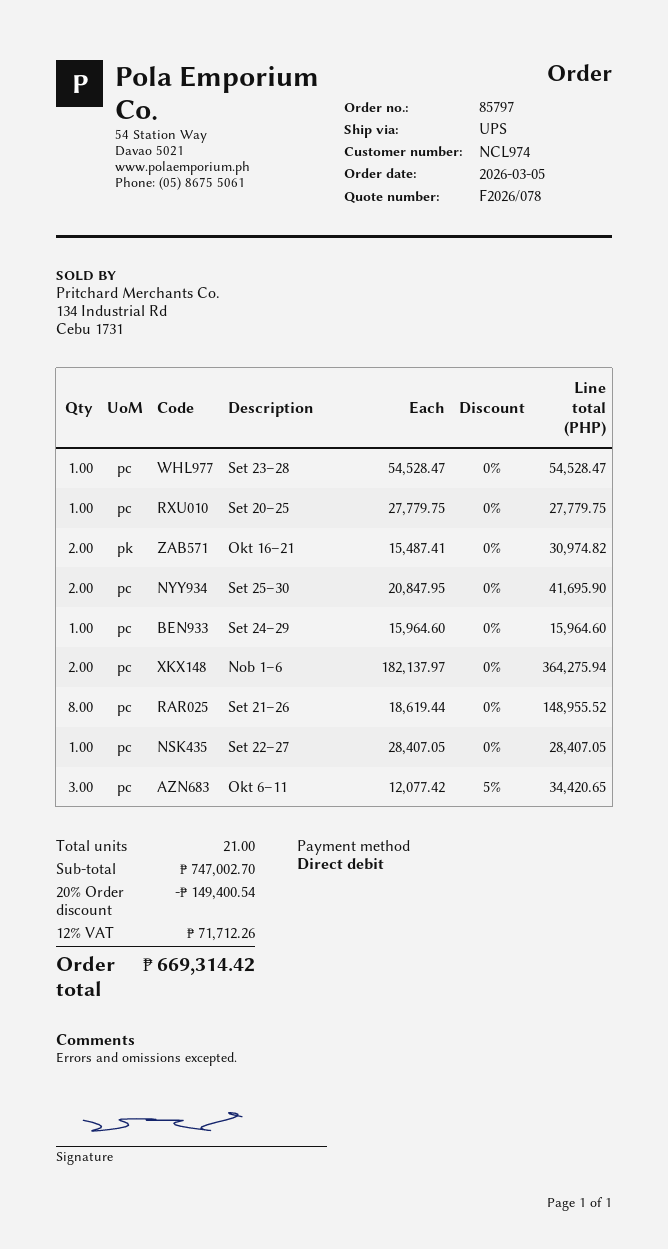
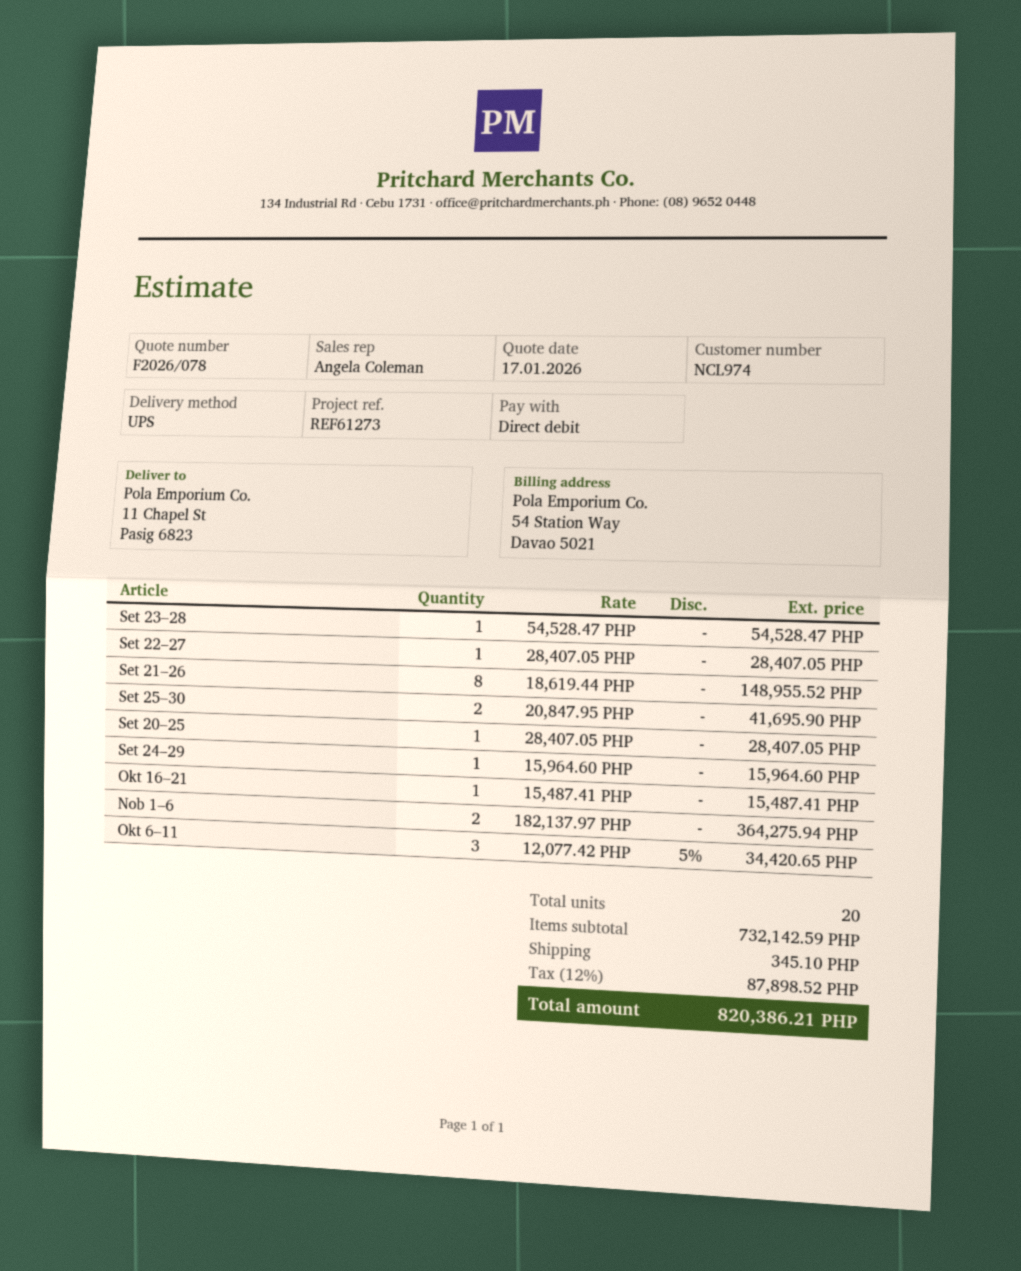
Set 20–25: 1 x 27779.75 = 27779.75 -> 1 x 28407.05 = 28407.05
Okt 16–21: 2 x 15487.41 = 30974.82 -> 1 x 15487.41 = 15487.41
total quantity: 21 -> 20
subtotal: 747002.70 -> 732142.59
discount: 20% = 149400.54 -> none
shipping: none -> 345.10
tax: 12% = 71712.26 -> 12% = 87898.52
total: 669314.42 -> 820386.21

